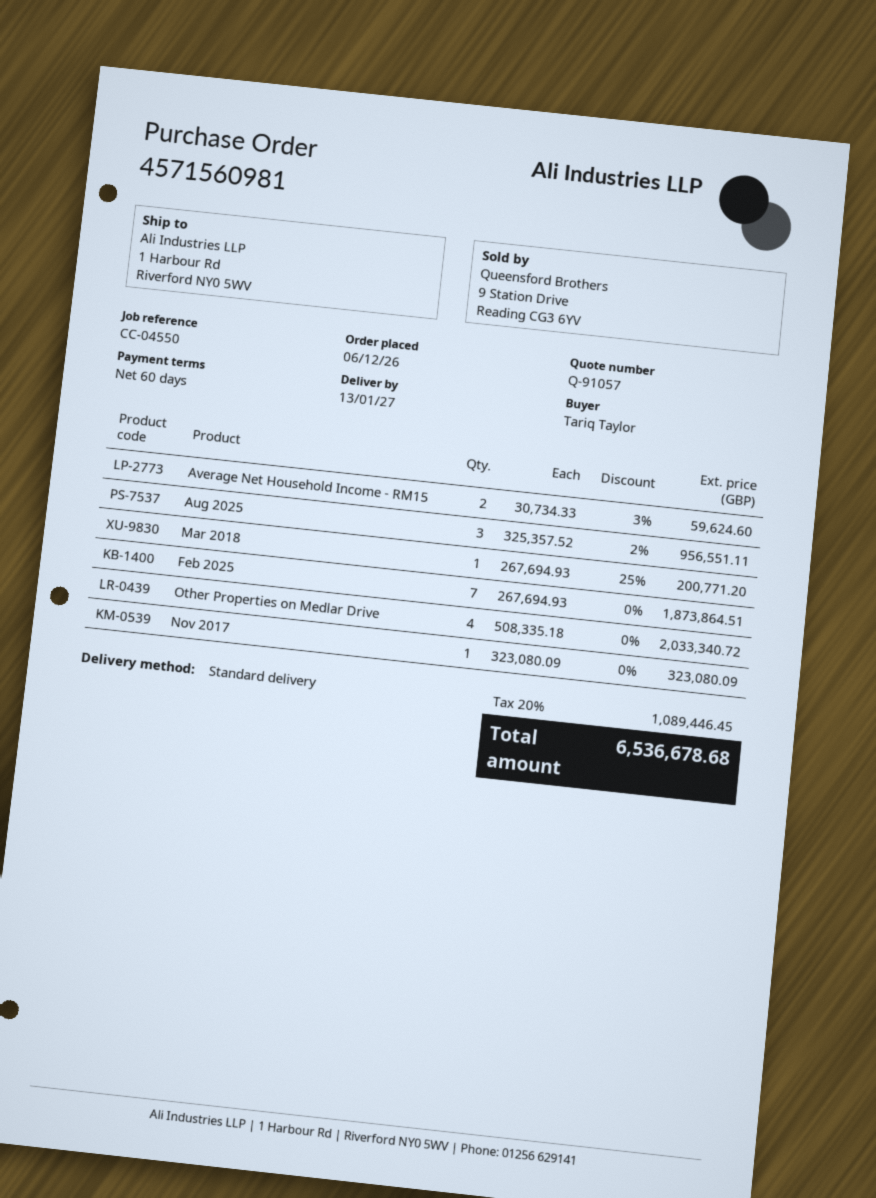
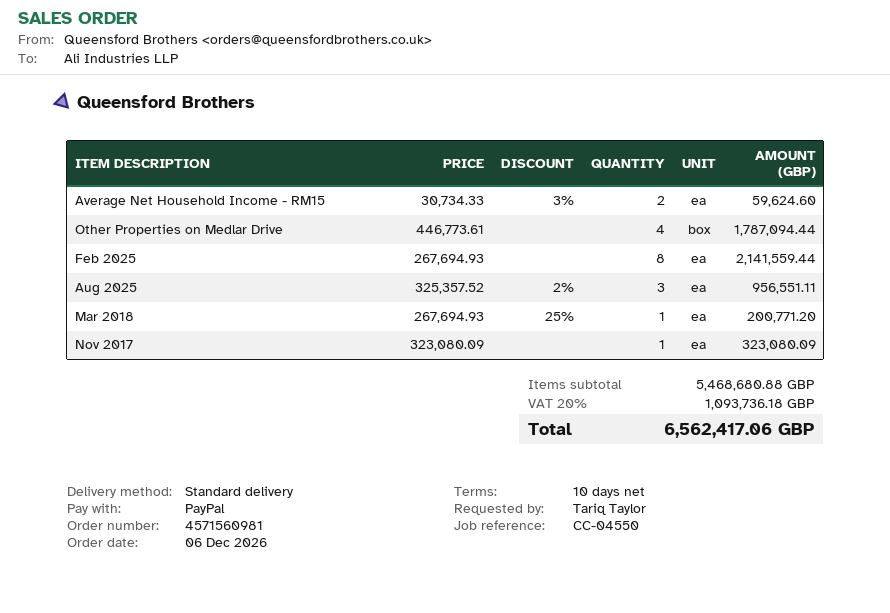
payment terms: 60 days -> 10 days
Feb 2025: 7 x 267694.93 = 1873864.51 -> 8 x 267694.93 = 2141559.44
Other Properties on Medlar Drive: 4 x 508335.18 = 2033340.72 -> 4 x 446773.61 = 1787094.44
tax: 20% = 1089446.45 -> 20% = 1093736.18
total: 6536678.68 -> 6562417.06

